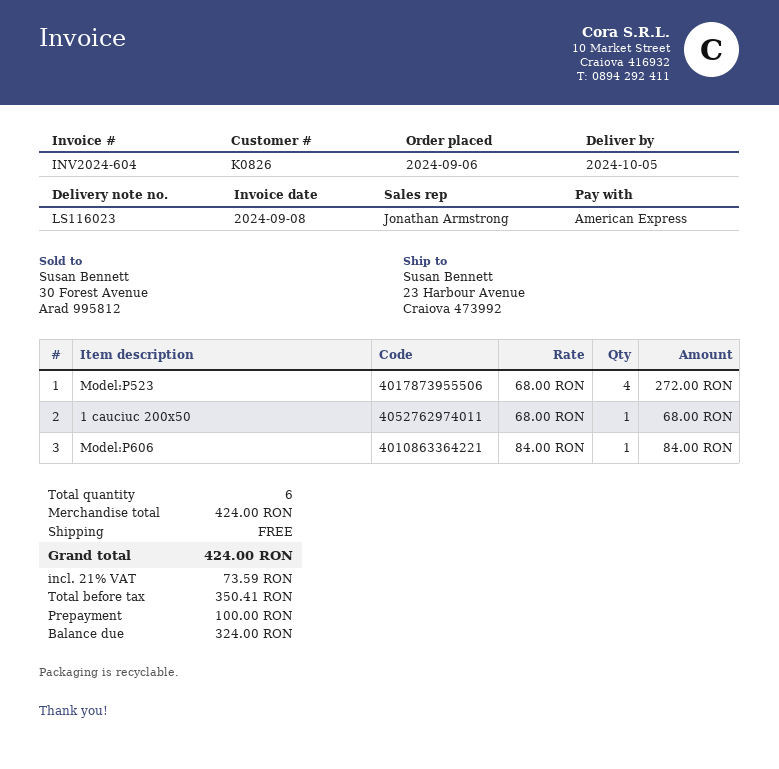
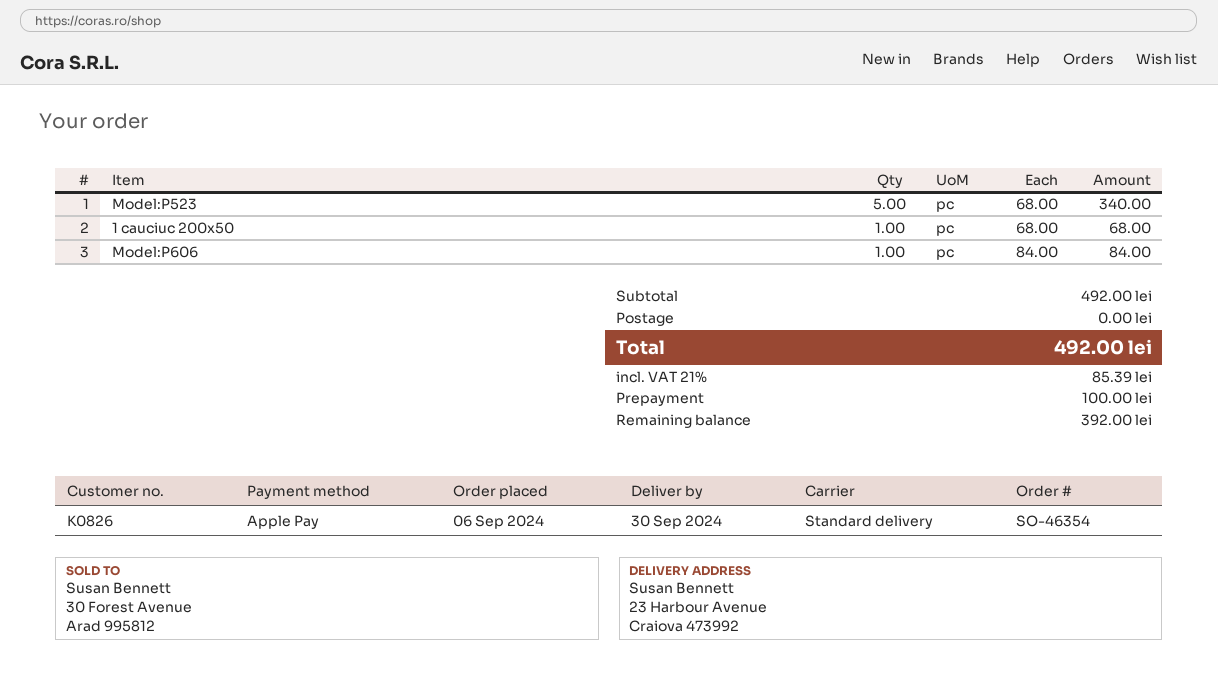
delivery date: 2024-10-05 -> 2024-09-30
payment method: American Express -> Apple Pay
Model:P523: 4 x 68.00 = 272.00 -> 5 x 68.00 = 340.00
subtotal: 424.00 -> 492.00
tax: 21% = 73.59 -> 21% = 85.39
total: 424.00 -> 492.00
balance: 324.00 -> 392.00

